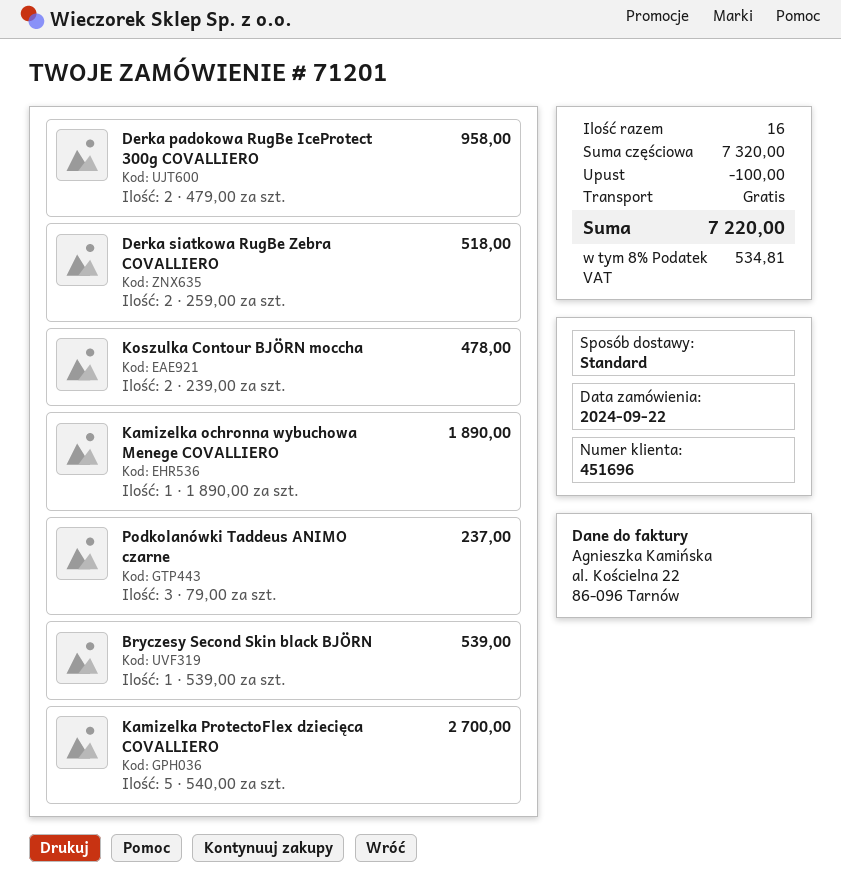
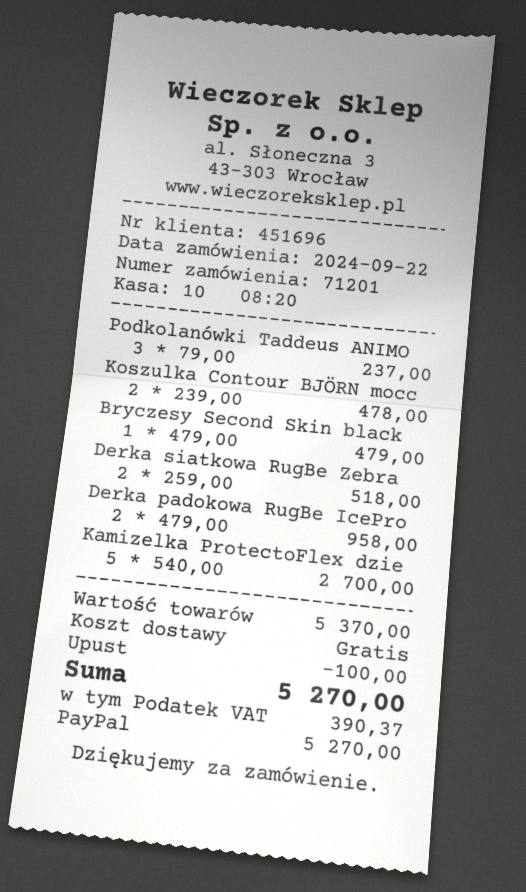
Kamizelka ochronna wybuchowa Menege COVALLIERO: 1 x 1890.00 = 1890.00 -> none
Bryczesy Second Skin black BJÖRN: 1 x 539.00 = 539.00 -> 1 x 479.00 = 479.00
subtotal: 7320.00 -> 5370.00
tax: 534.81 -> 390.37
total: 7220.00 -> 5270.00

